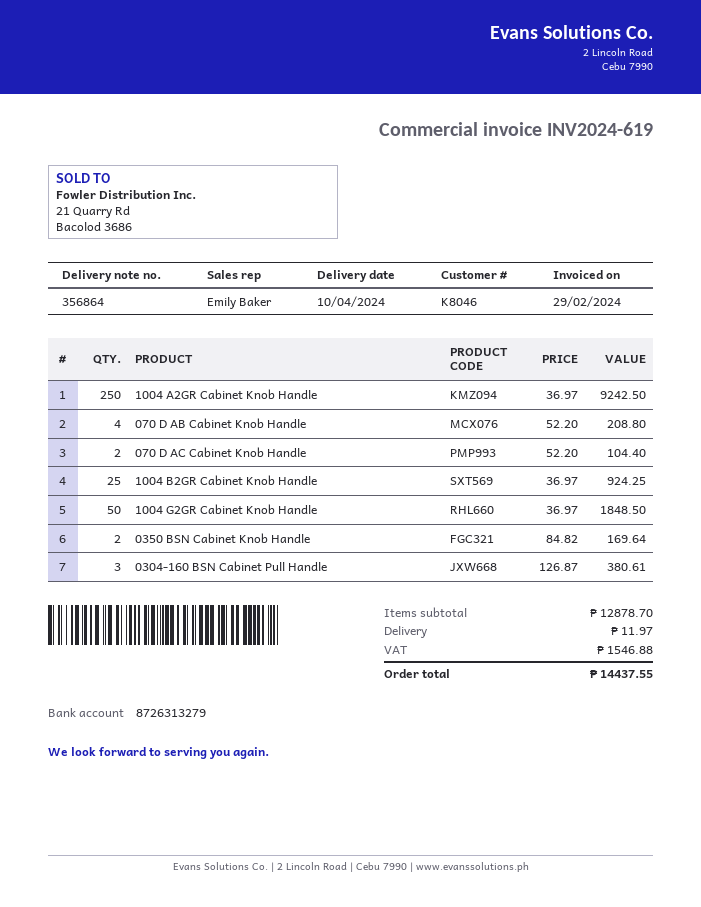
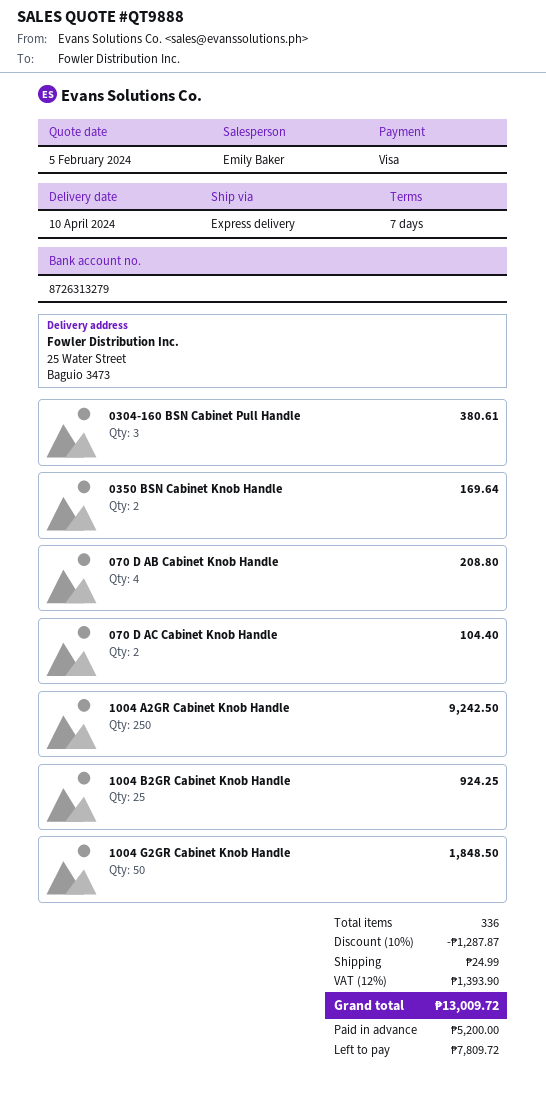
discount: none -> 10% = 1287.87
shipping: 11.97 -> 24.99
tax: 1546.88 -> 1393.90
total: 14437.55 -> 13009.72

